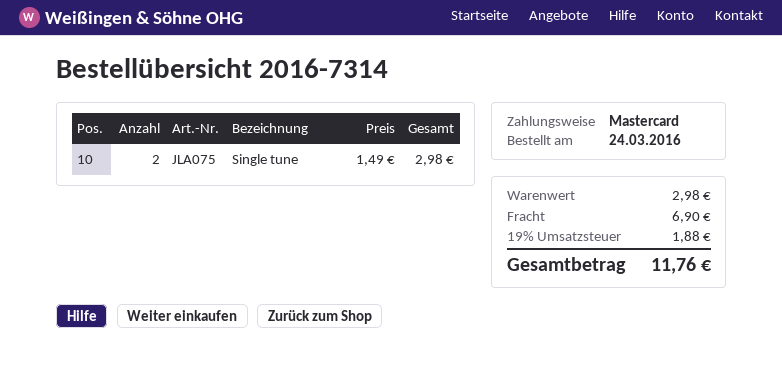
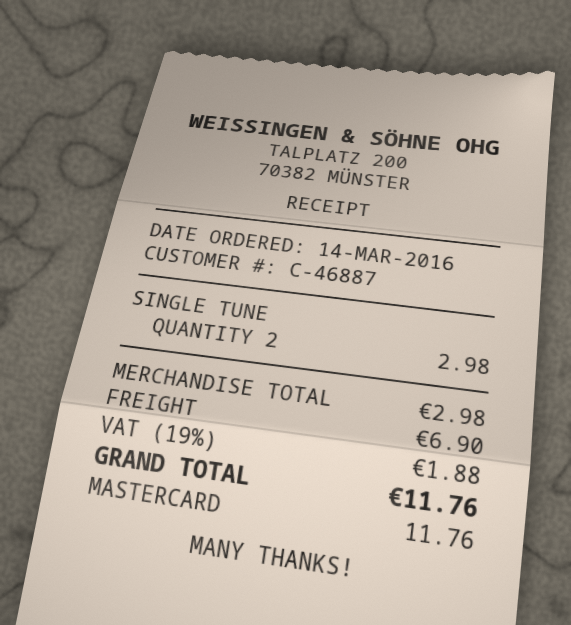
order date: 2016-03-24 -> 2016-03-14

